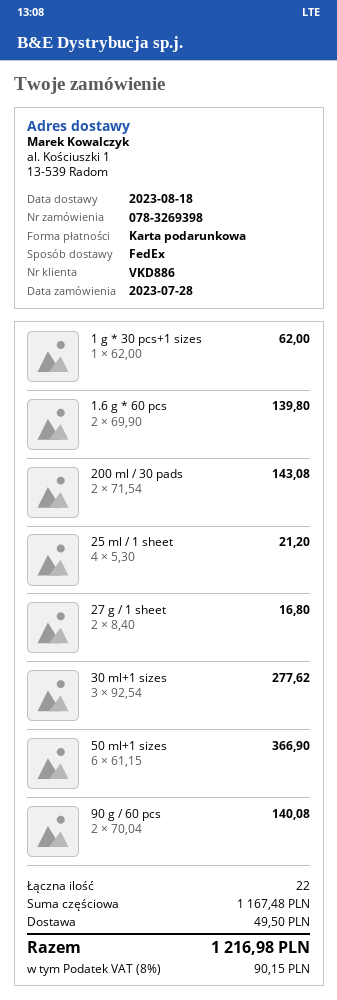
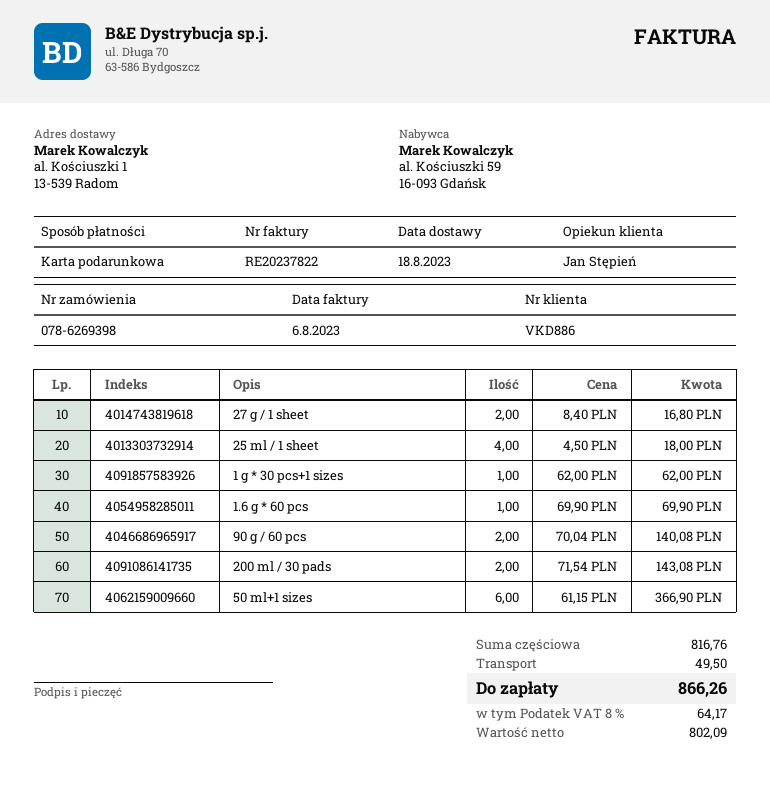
order number: 078-3269398 -> 078-6269398
1.6 g * 60 pcs: 2 x 69.90 = 139.80 -> 1 x 69.90 = 69.90
25 ml / 1 sheet: 4 x 5.30 = 21.20 -> 4 x 4.50 = 18.00
30 ml+1 sizes: 3 x 92.54 = 277.62 -> none
subtotal: 1167.48 -> 816.76
tax: 8% = 90.15 -> 8% = 64.17
total: 1216.98 -> 866.26

